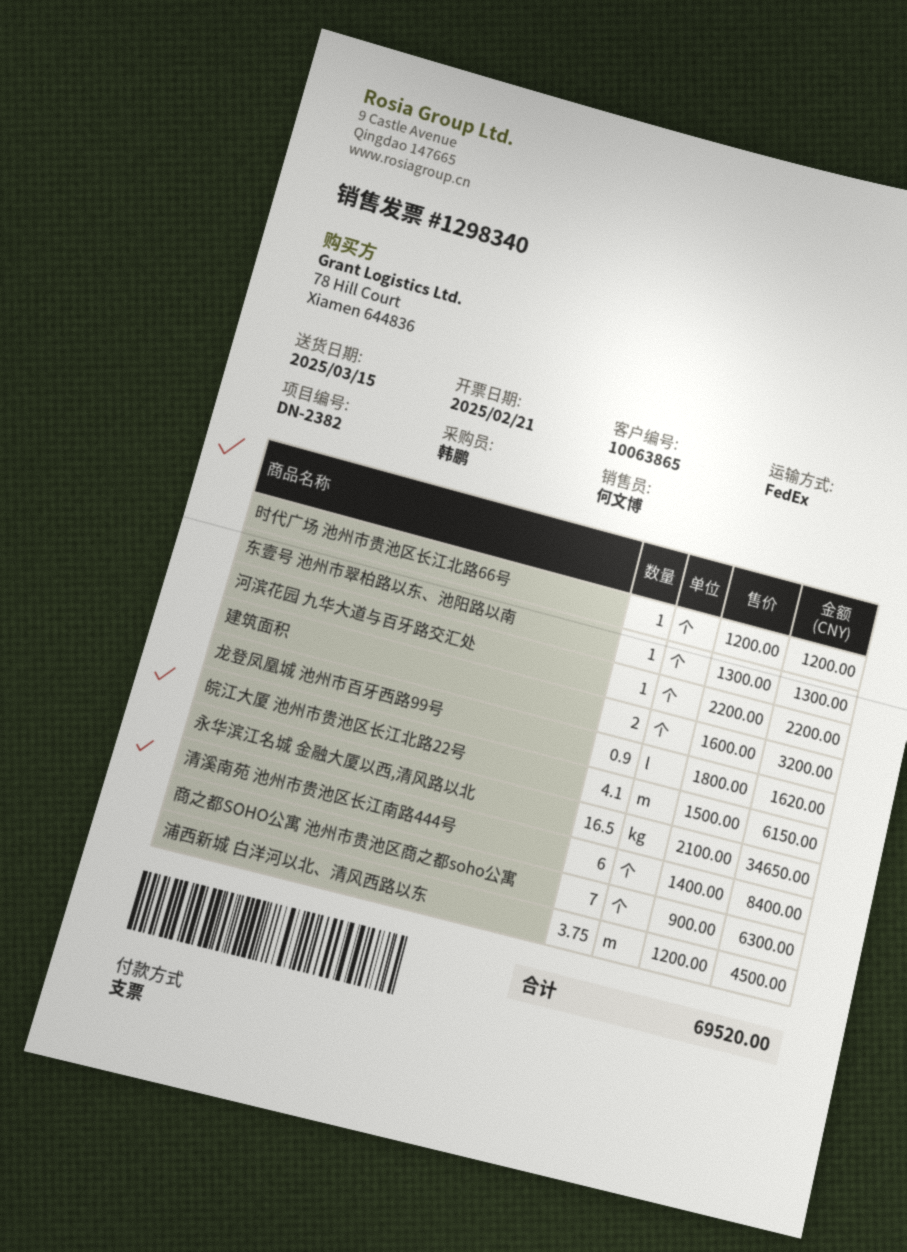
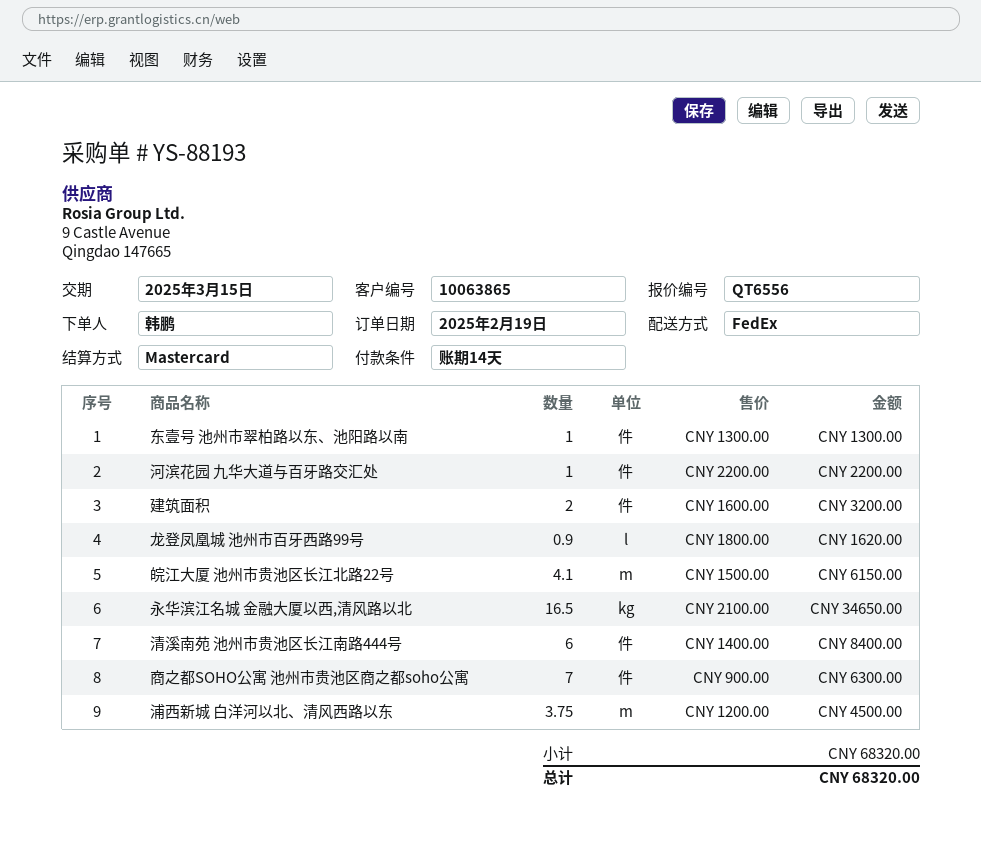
payment method: cheque -> Mastercard
时代广场 池州市贵池区长江北路66号: 1 x 1200.00 = 1200.00 -> none
total: 69520.00 -> 68320.00

